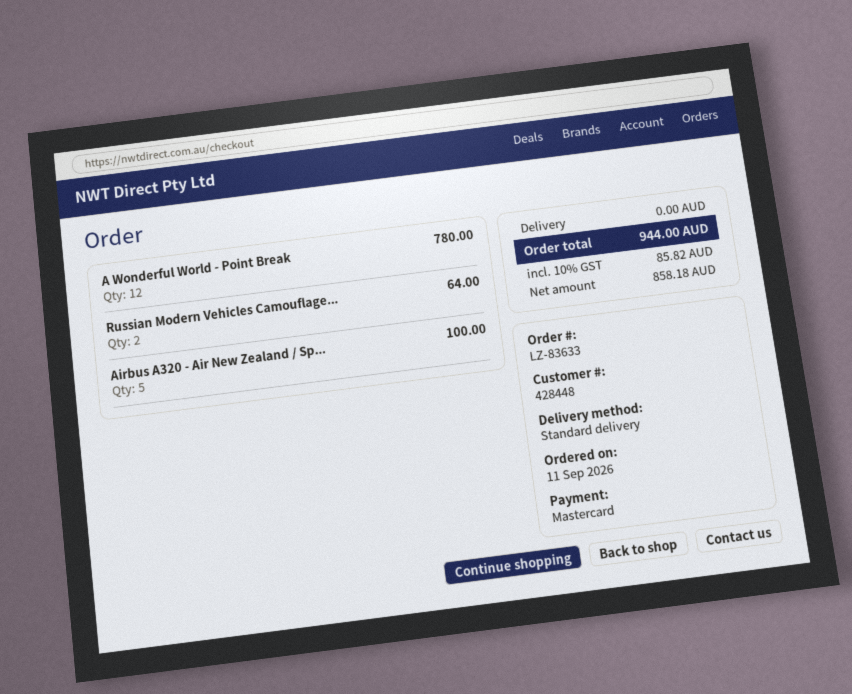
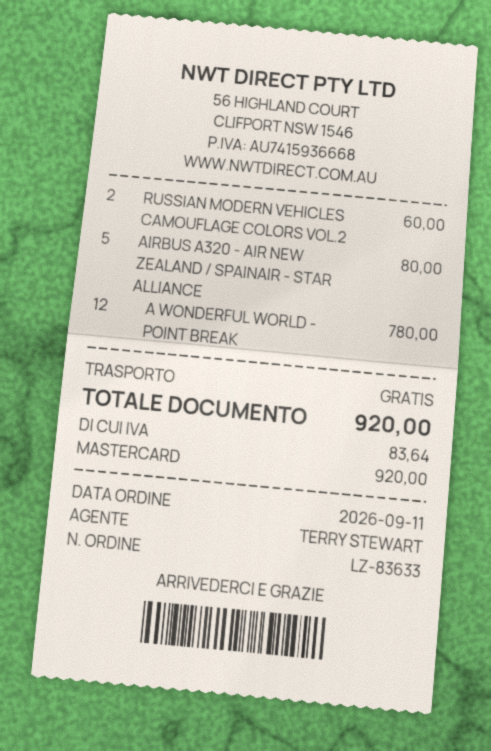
Russian Modern Vehicles Camouflage...: 2 for 64.00 -> 2 for 60.00
Airbus A320 - Air New Zealand / Sp...: 5 for 100.00 -> 5 for 80.00
tax: 85.82 -> 83.64
total: 944.00 -> 920.00

